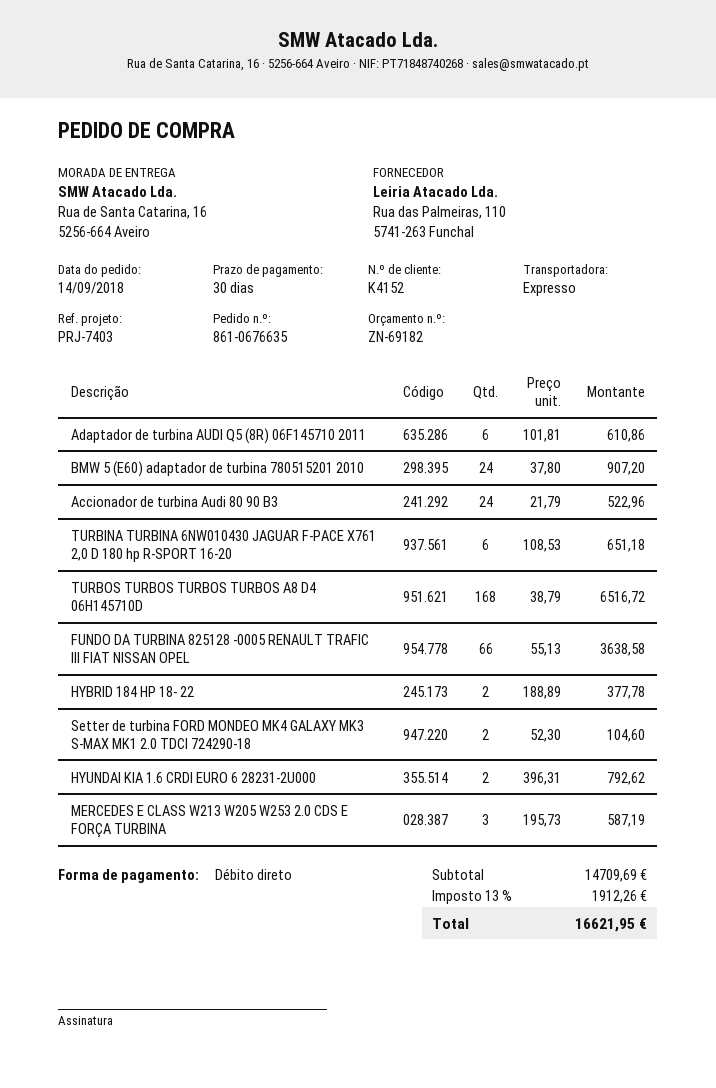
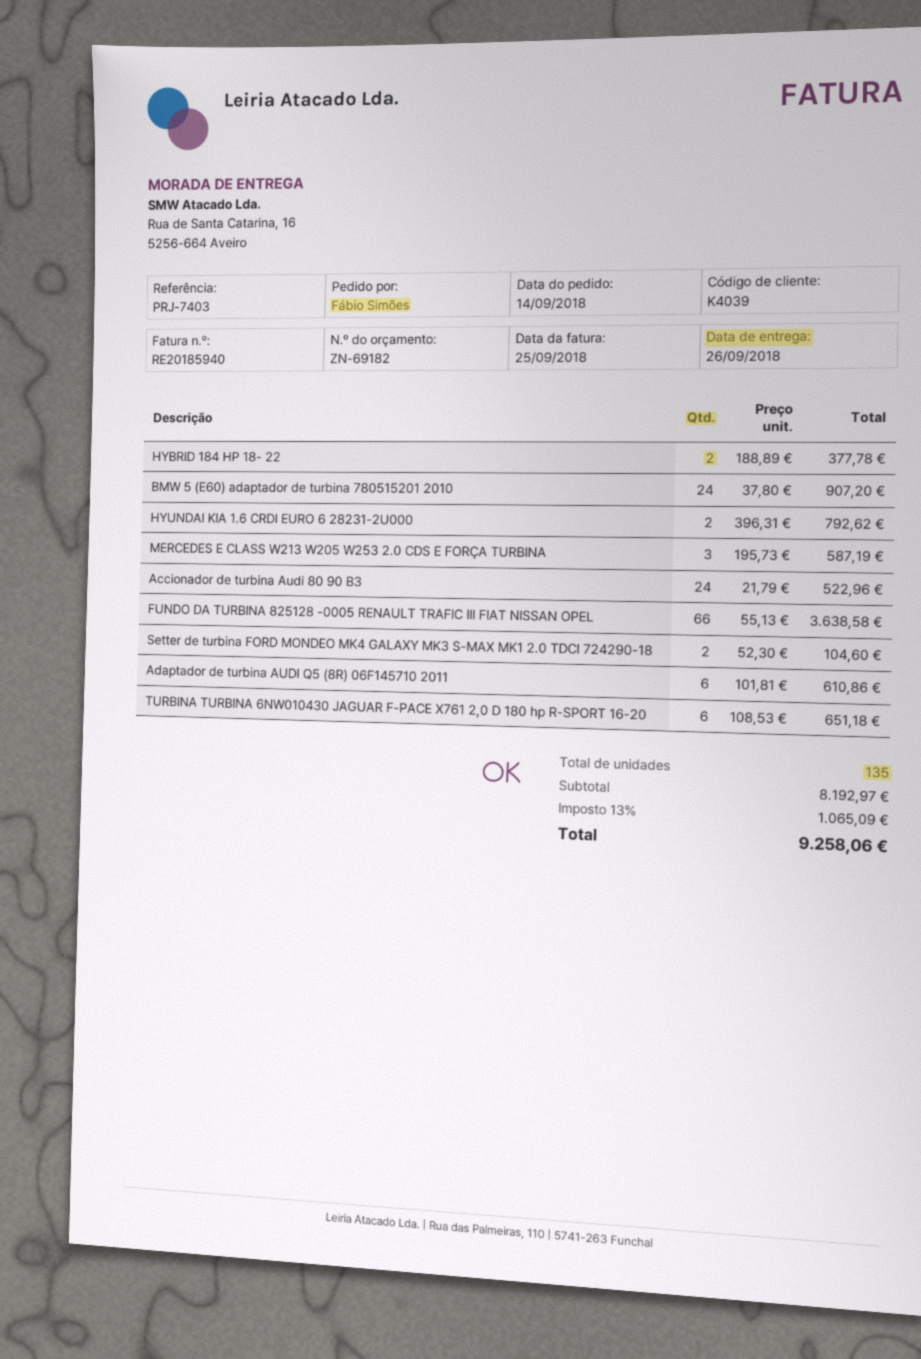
customer number: K4152 -> K4039
TURBOS TURBOS TURBOS TURBOS A8 D4 06H145710D: 168 x 38.79 = 6516.72 -> none
subtotal: 14709.69 -> 8192.97
tax: 13% = 1912.26 -> 13% = 1065.09
total: 16621.95 -> 9258.06

